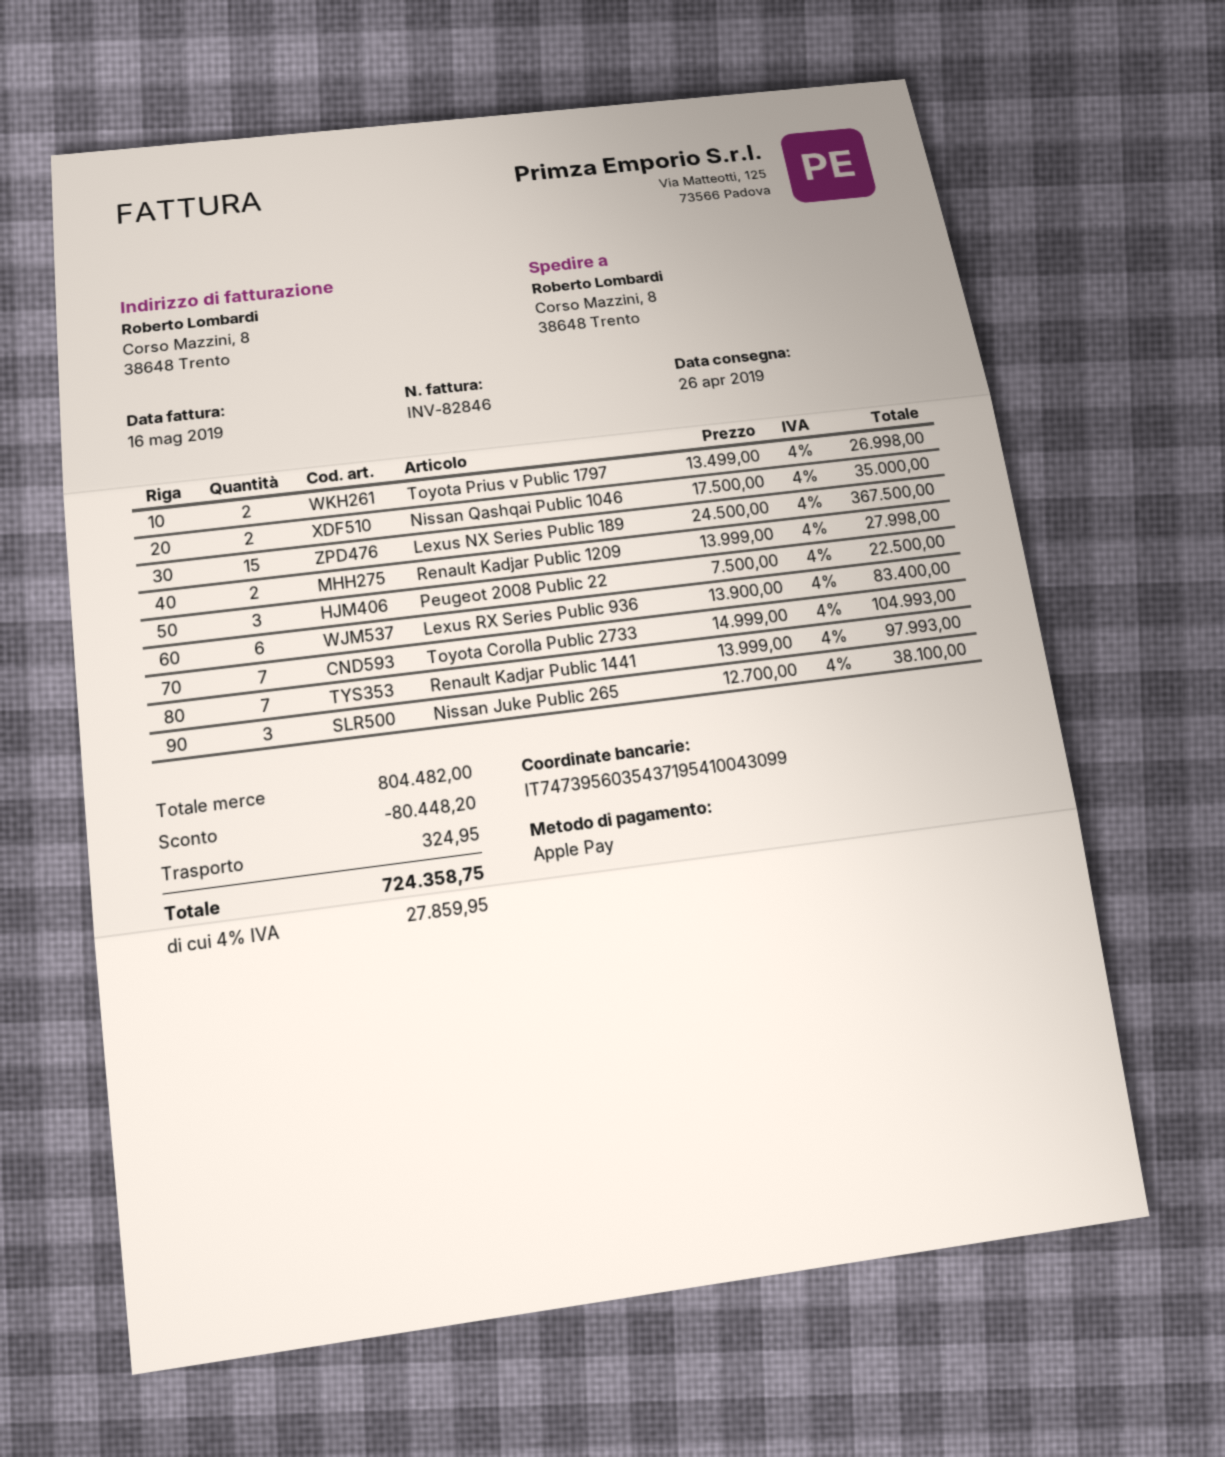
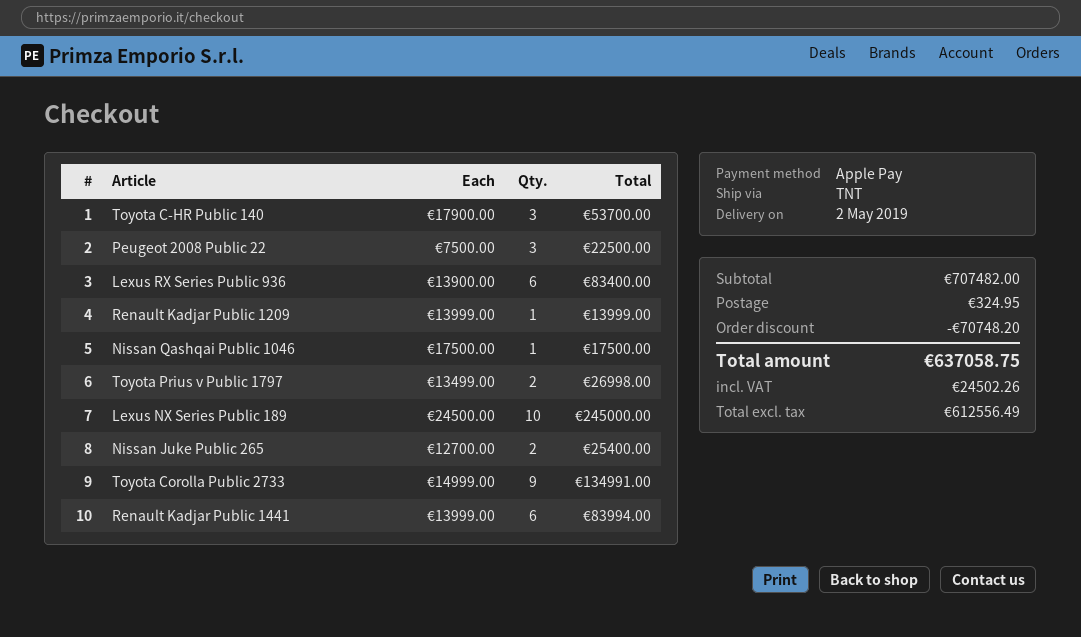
delivery date: 2019-04-26 -> 2019-05-02
Nissan Qashqai Public 1046: 2 x 17500.00 = 35000.00 -> 1 x 17500.00 = 17500.00
Lexus NX Series Public 189: 15 x 24500.00 = 367500.00 -> 10 x 24500.00 = 245000.00
Renault Kadjar Public 1209: 2 x 13999.00 = 27998.00 -> 1 x 13999.00 = 13999.00
Toyota Corolla Public 2733: 7 x 14999.00 = 104993.00 -> 9 x 14999.00 = 134991.00
Renault Kadjar Public 1441: 7 x 13999.00 = 97993.00 -> 6 x 13999.00 = 83994.00
Nissan Juke Public 265: 3 x 12700.00 = 38100.00 -> 2 x 12700.00 = 25400.00
Toyota C-HR Public 140: none -> 3 x 17900.00 = 53700.00
subtotal: 804482.00 -> 707482.00
discount: 80448.20 -> 70748.20
tax: 27859.95 -> 24502.26
total: 724358.75 -> 637058.75

